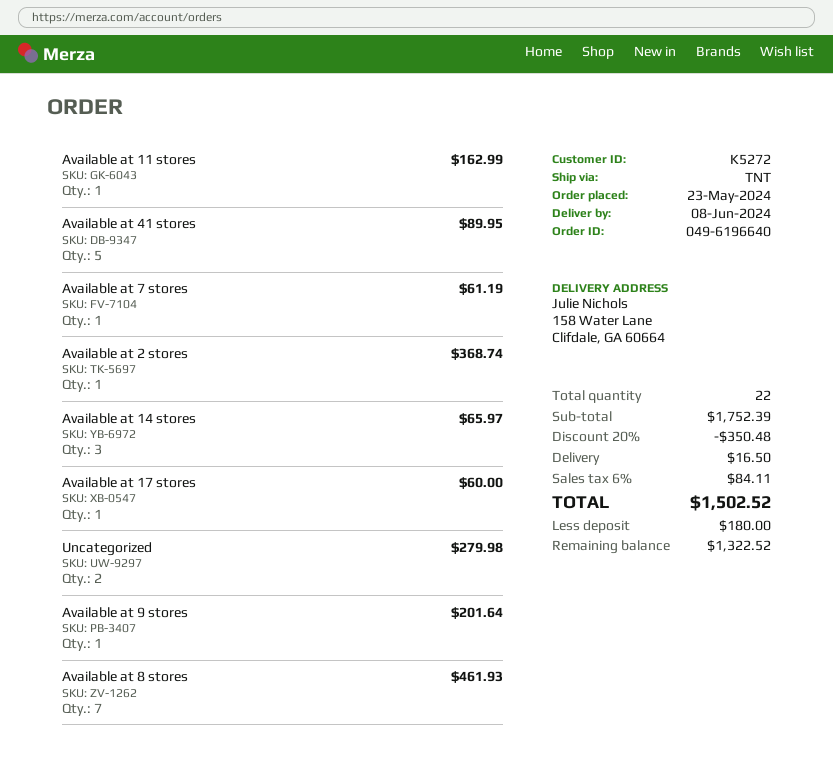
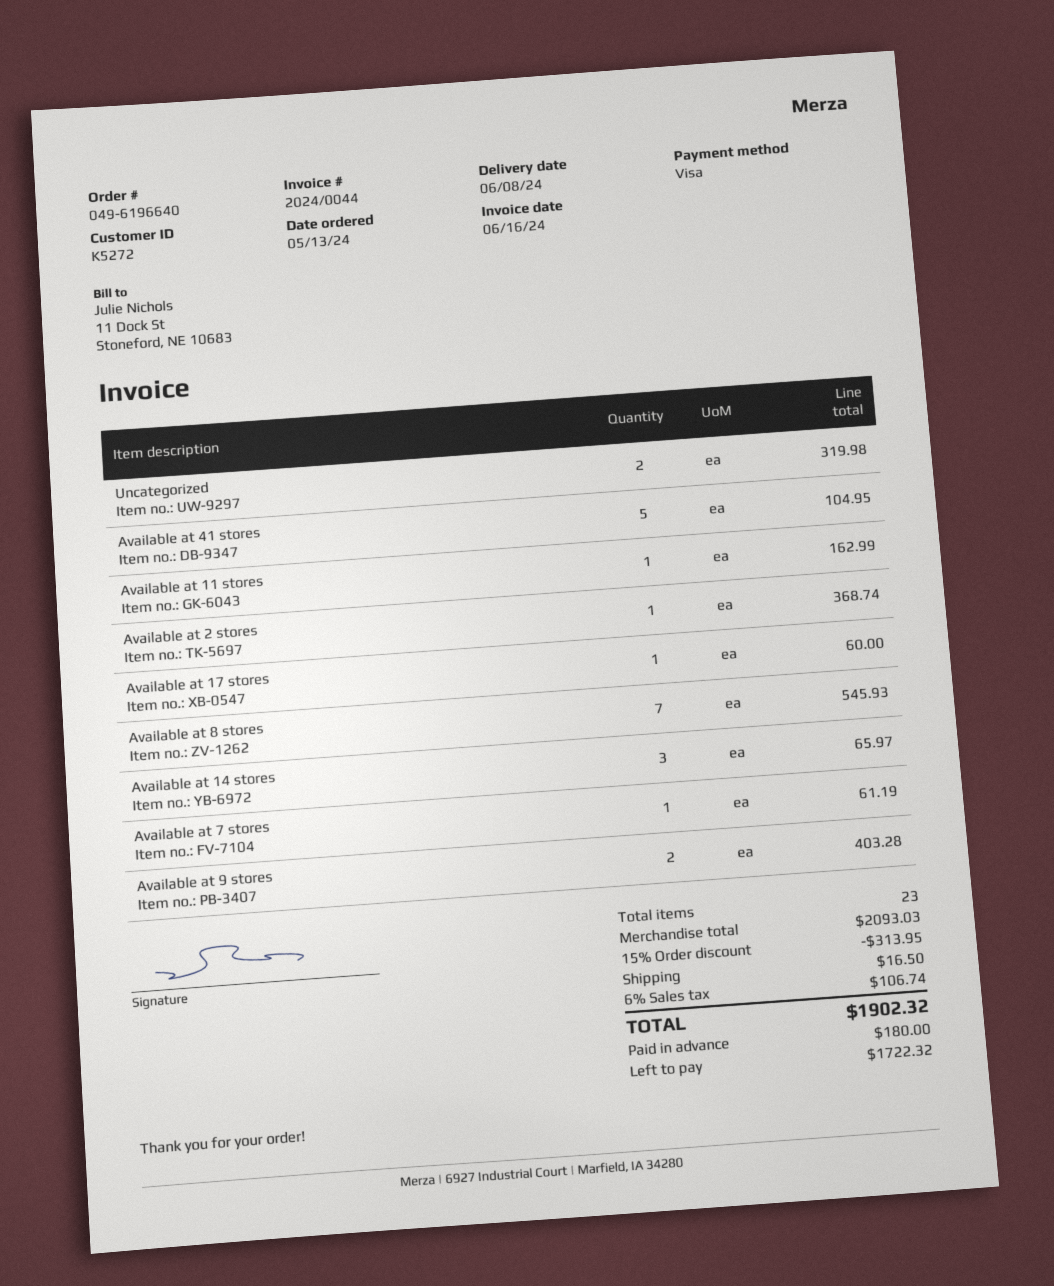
order date: 2024-05-23 -> 2024-05-13
Available at 41 stores: 5 for 89.95 -> 5 for 104.95
Uncategorized: 2 for 279.98 -> 2 for 319.98
Available at 9 stores: 1 for 201.64 -> 2 for 403.28
Available at 8 stores: 7 for 461.93 -> 7 for 545.93
total quantity: 22 -> 23
subtotal: 1752.39 -> 2093.03
discount: 20% = 350.48 -> 15% = 313.95
tax: 6% = 84.11 -> 6% = 106.74
total: 1502.52 -> 1902.32
balance: 1322.52 -> 1722.32

